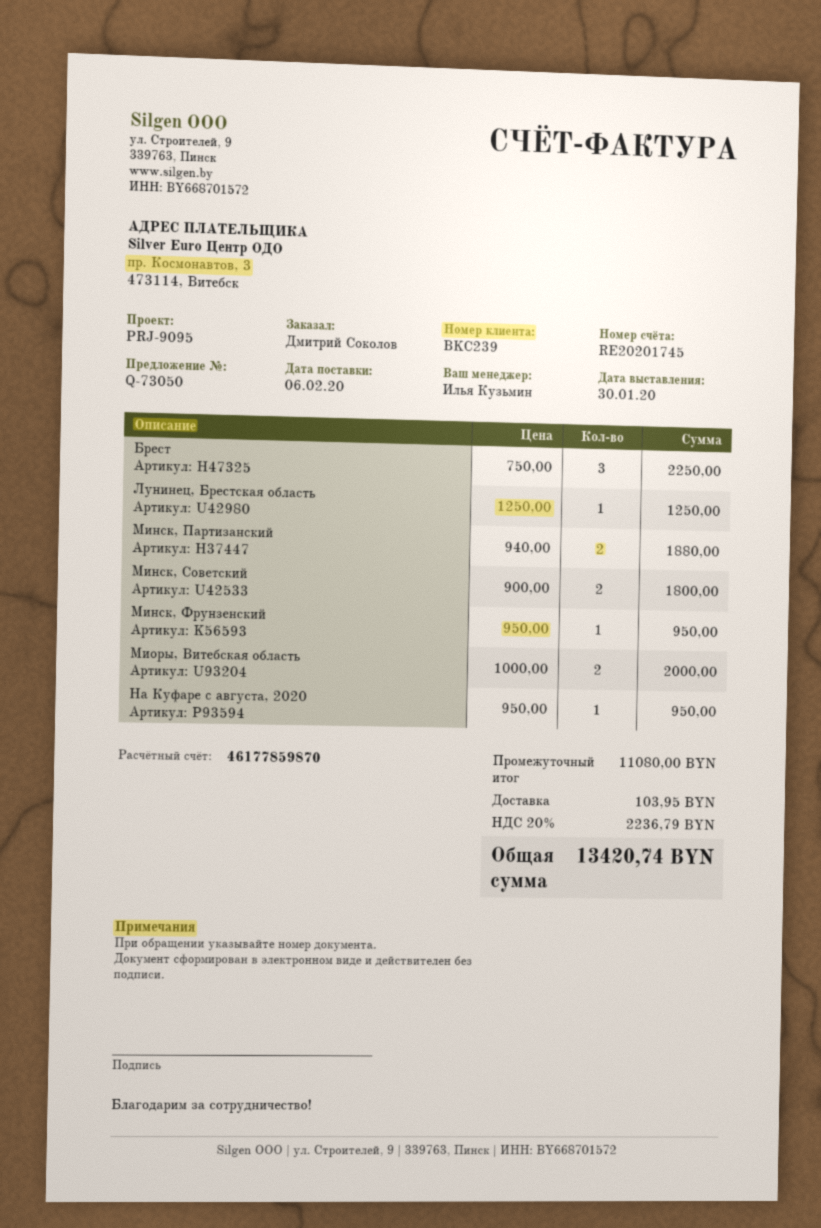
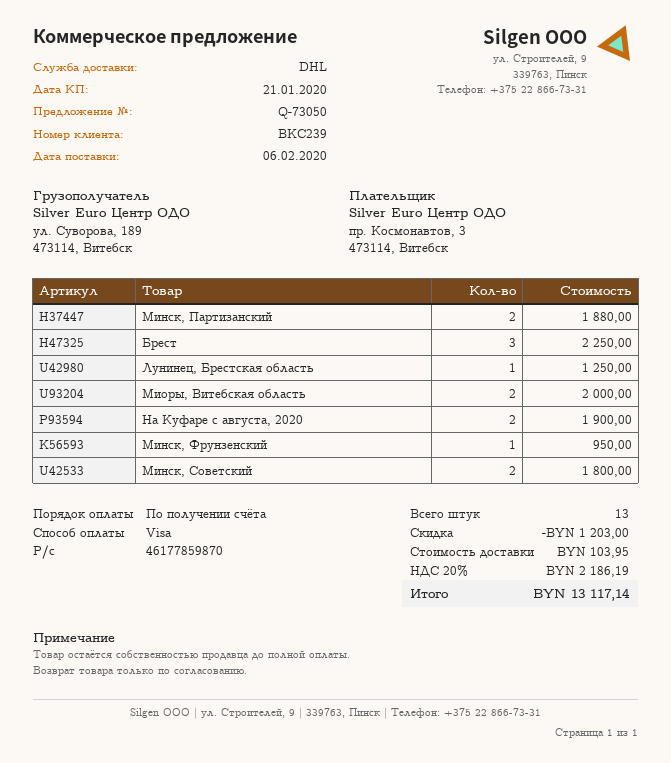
На Куфаре с августа, 2020: 1 for 950.00 -> 2 for 1900.00
discount: none -> 1203.00
tax: 20% = 2236.79 -> 20% = 2186.19
total: 13420.74 -> 13117.14

